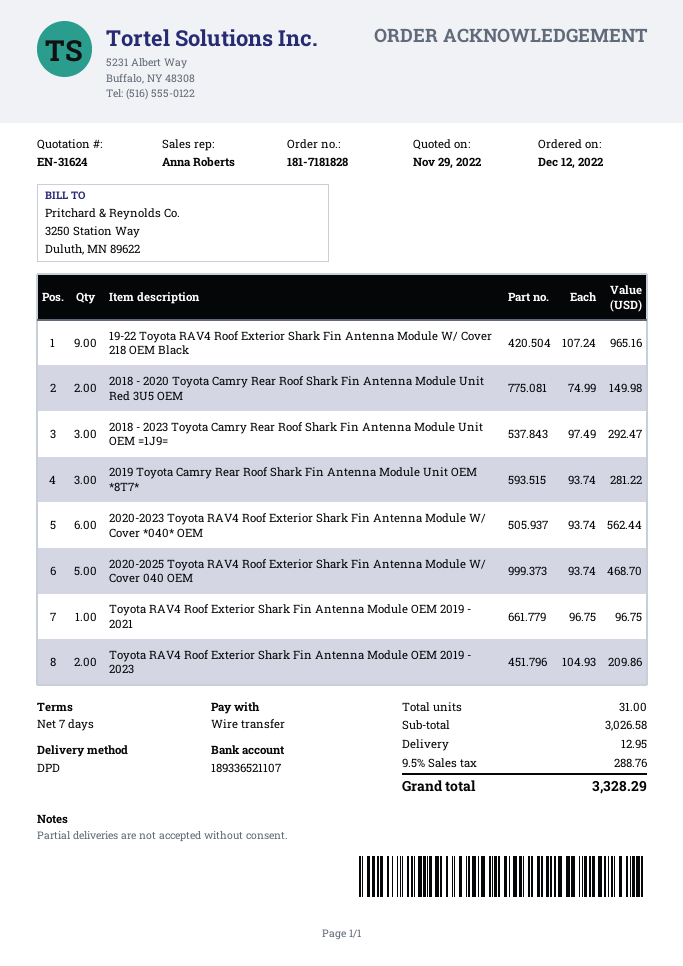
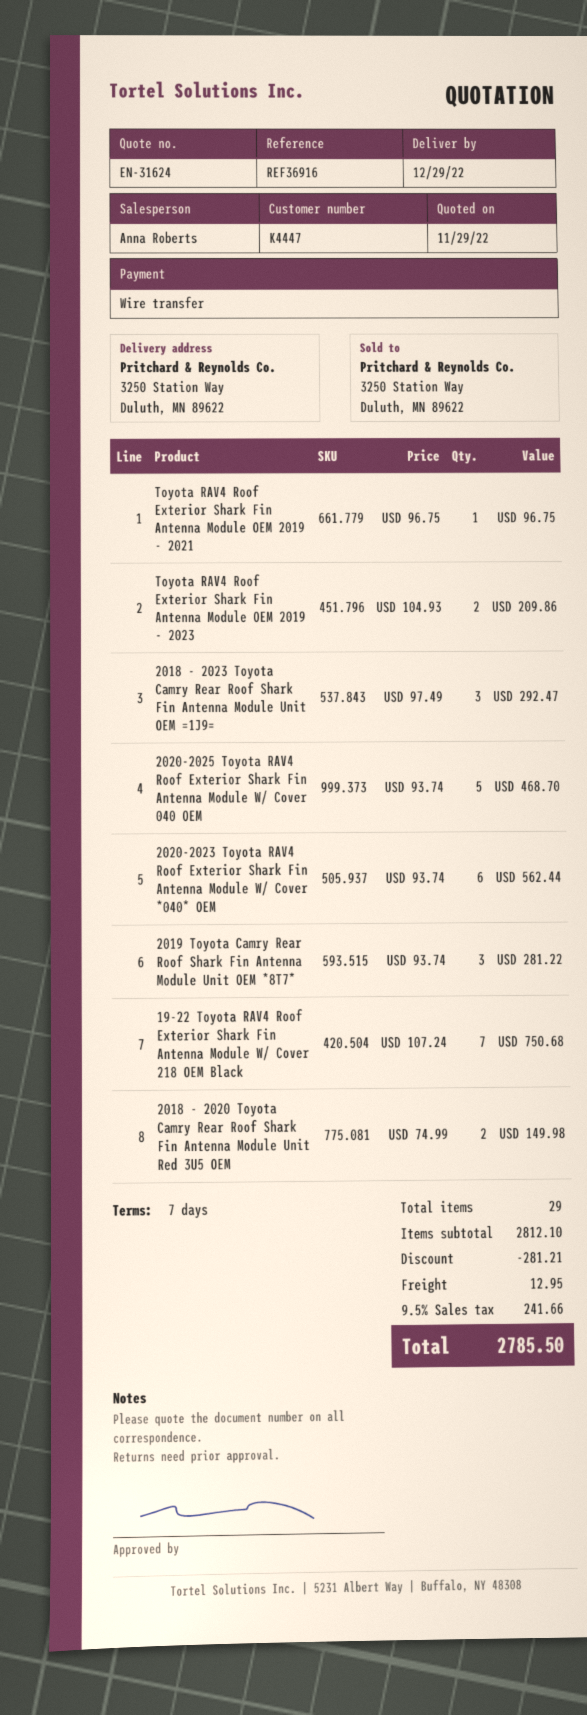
19-22 Toyota RAV4 Roof Exterior Shark Fin Antenna Module W/ Cover 218 OEM Black: 9 x 107.24 = 965.16 -> 7 x 107.24 = 750.68
total quantity: 31 -> 29
subtotal: 3026.58 -> 2812.10
discount: none -> 281.21
tax: 9.5% = 288.76 -> 9.5% = 241.66
total: 3328.29 -> 2785.50

